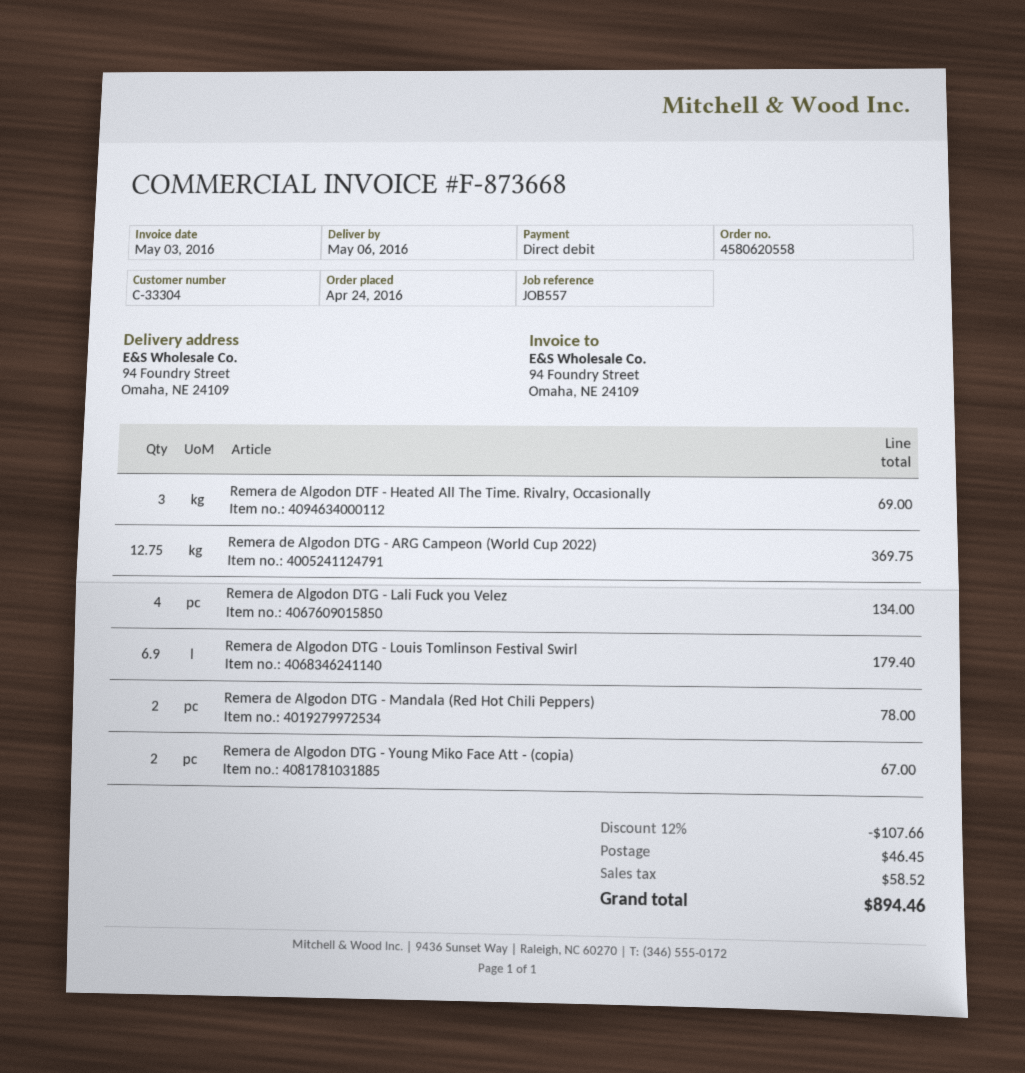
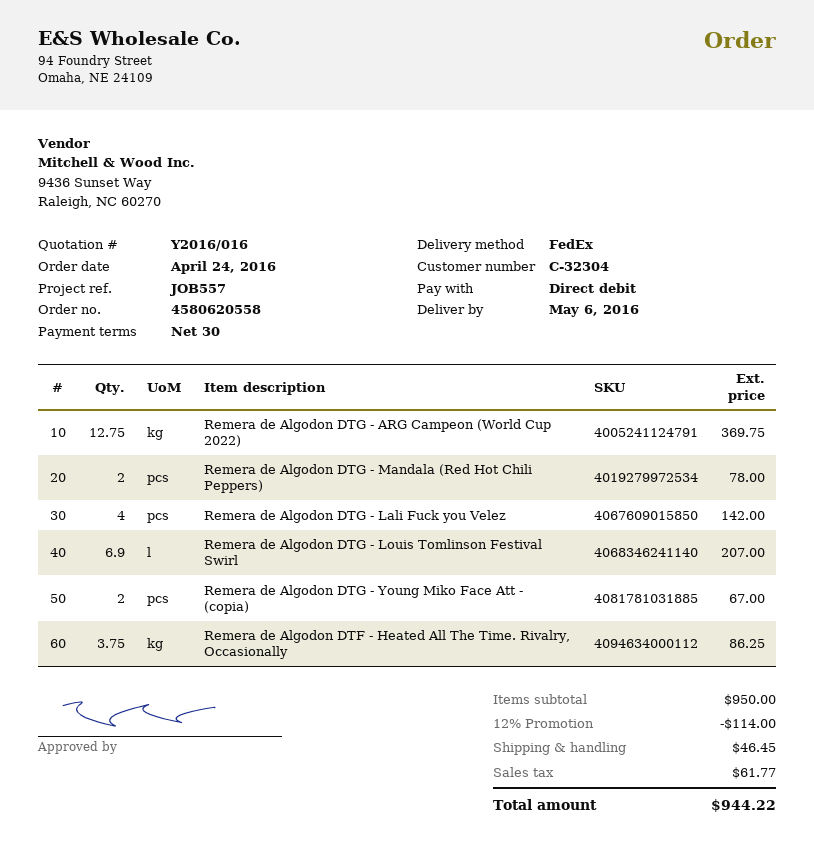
customer number: C-33304 -> C-32304
Remera de Algodon DTF - Heated All The Time. Rivalry, Occasionally: 3 for 69.00 -> 3.75 for 86.25
Remera de Algodon DTG - Lali Fuck you Velez: 4 for 134.00 -> 4 for 142.00
Remera de Algodon DTG - Louis Tomlinson Festival Swirl: 6.9 for 179.40 -> 6.9 for 207.00
discount: 12% = 107.66 -> 12% = 114.00
tax: 58.52 -> 61.77
total: 894.46 -> 944.22

